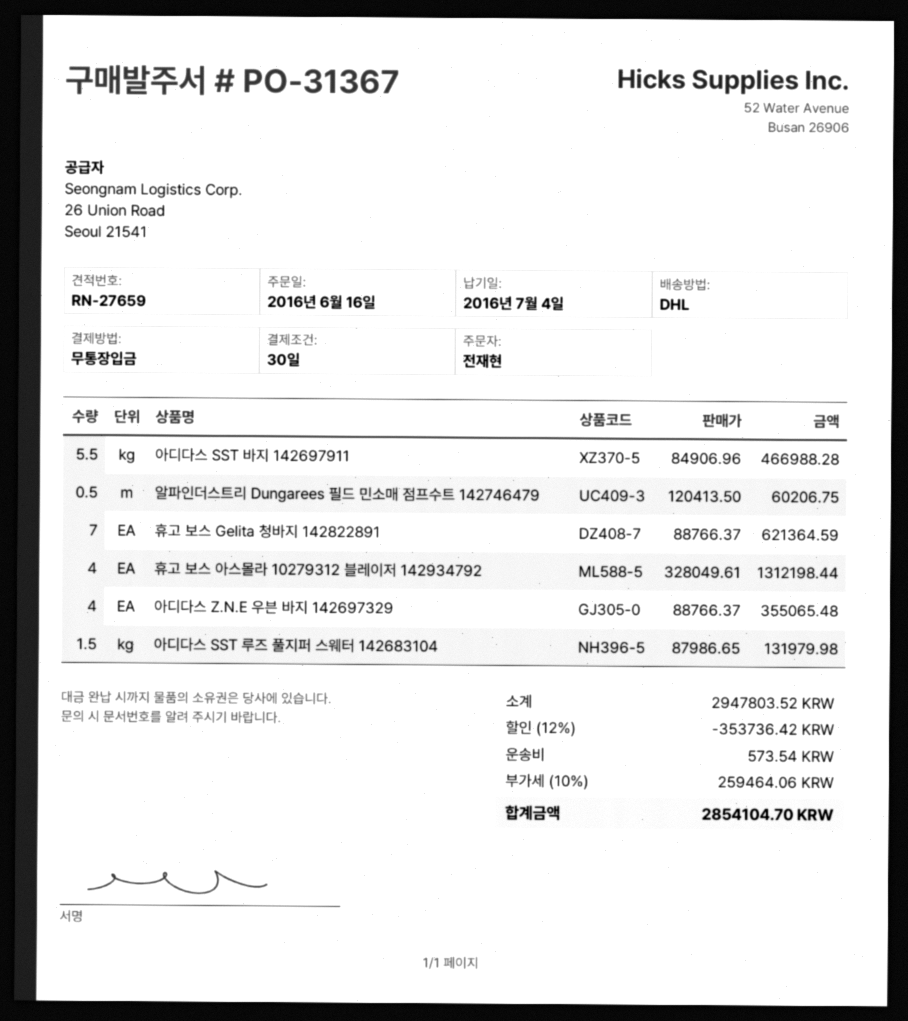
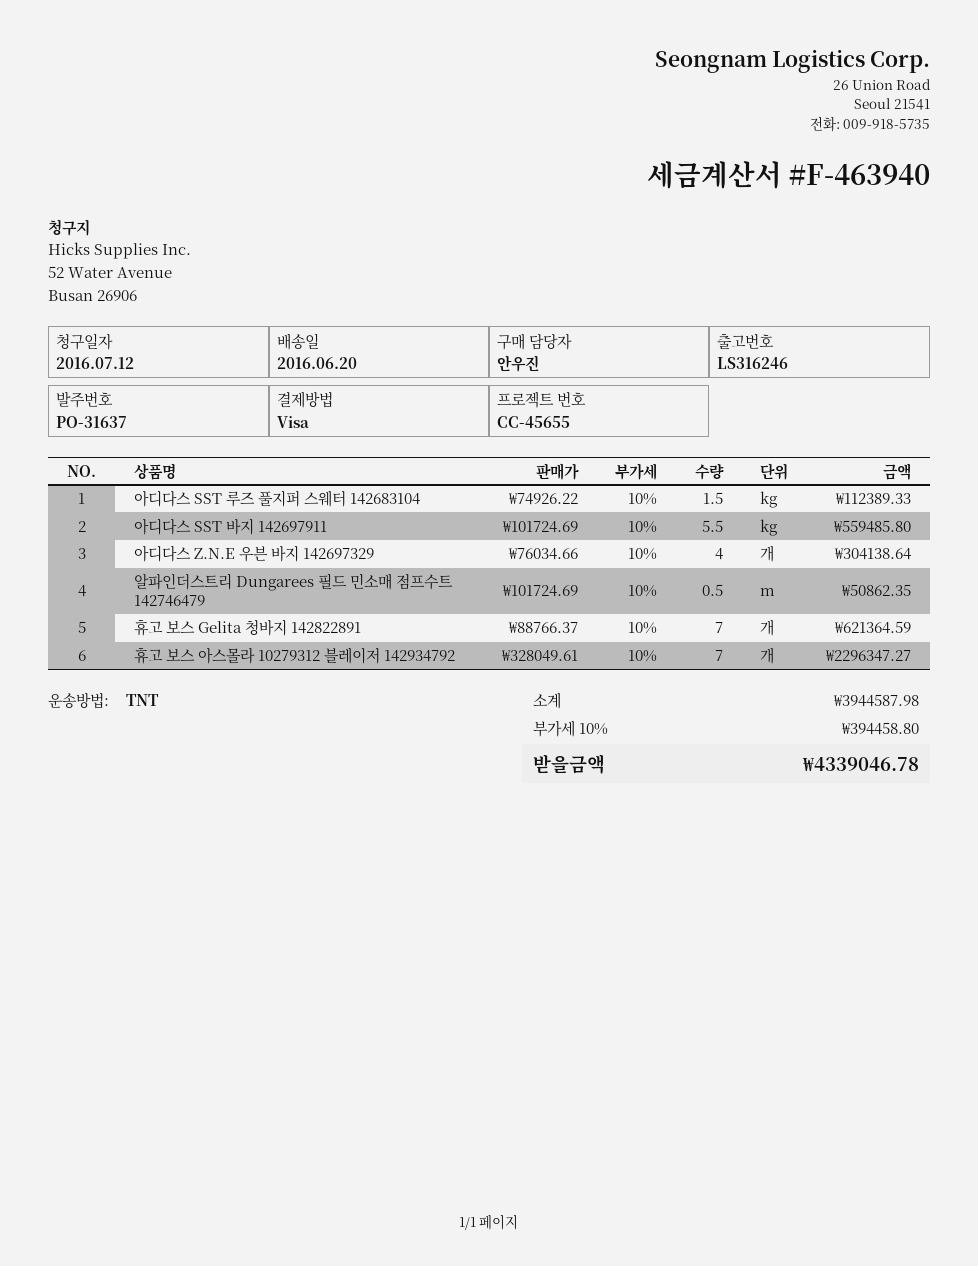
order number: PO-31367 -> PO-31637
delivery date: 2016-07-04 -> 2016-06-20
ordered by: 전재현 -> 안우진
payment method: bank transfer -> Visa
shipping method: DHL -> TNT
아디다스 SST 바지 142697911: 5.5 x 84906.96 = 466988.28 -> 5.5 x 101724.69 = 559485.80
알파인더스트리 Dungarees 필드 민소매 점프수트 142746479: 0.5 x 120413.50 = 60206.75 -> 0.5 x 101724.69 = 50862.35
휴고 보스 아스몰라 10279312 블레이저 142934792: 4 x 328049.61 = 1312198.44 -> 7 x 328049.61 = 2296347.27
아디다스 Z.N.E 우븐 바지 142697329: 4 x 88766.37 = 355065.48 -> 4 x 76034.66 = 304138.64
아디다스 SST 루즈 풀지퍼 스웨터 142683104: 1.5 x 87986.65 = 131979.98 -> 1.5 x 74926.22 = 112389.33
subtotal: 2947803.52 -> 3944587.98
discount: 12% = 353736.42 -> none
shipping: 573.54 -> none
tax: 10% = 259464.06 -> 10% = 394458.80
total: 2854104.70 -> 4339046.78

